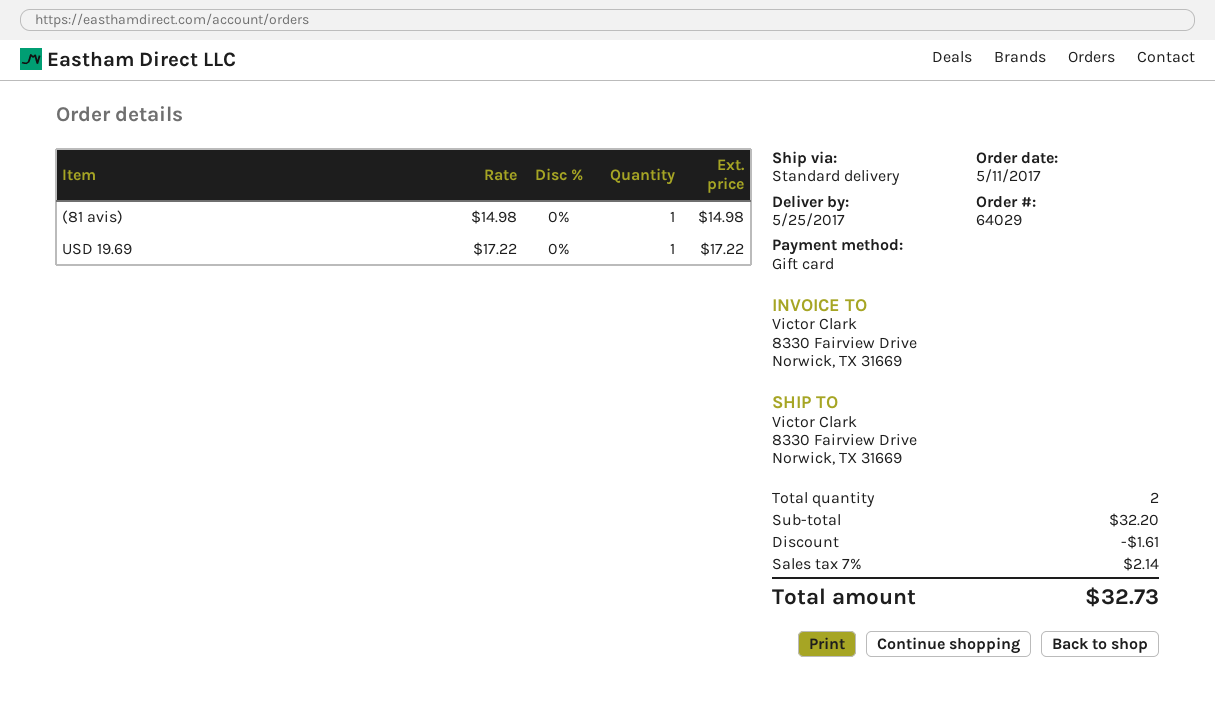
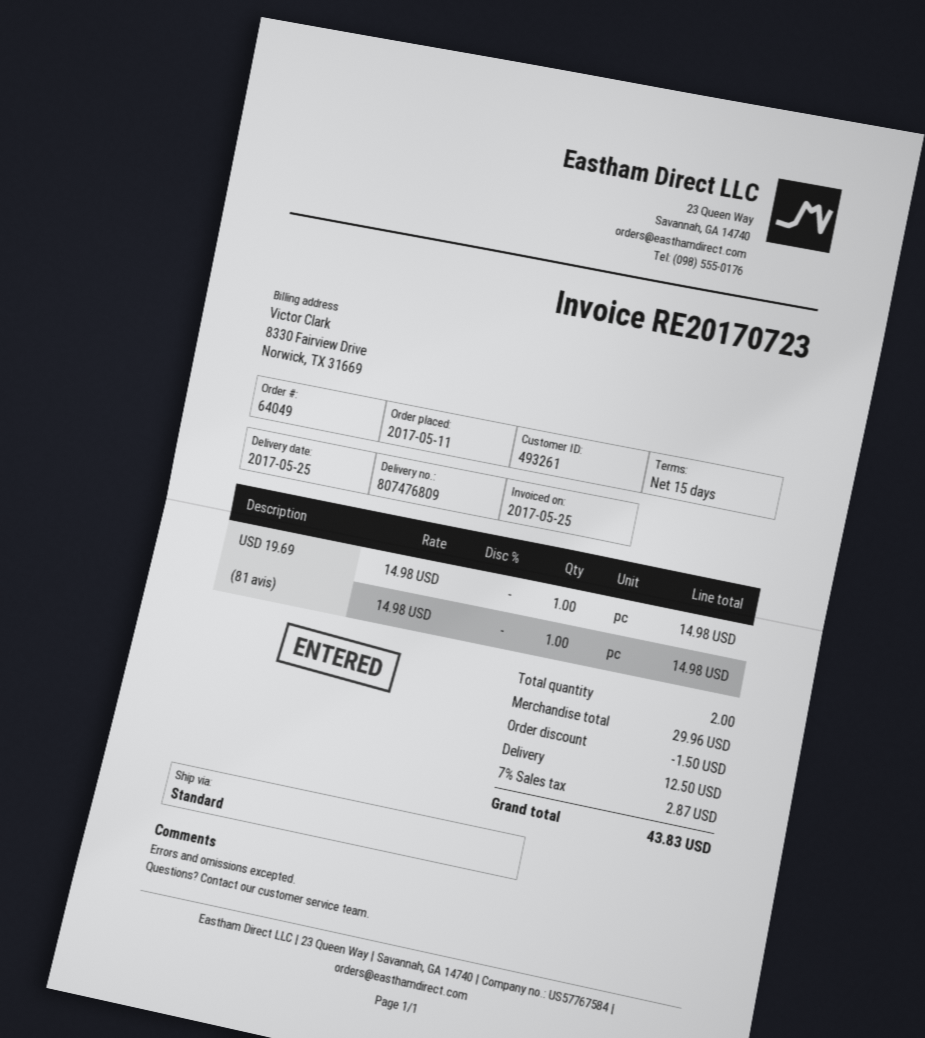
order number: 64029 -> 64049
USD 19.69: 1 x 17.22 = 17.22 -> 1 x 14.98 = 14.98
subtotal: 32.20 -> 29.96
discount: 1.61 -> 1.50
shipping: none -> 12.50
tax: 7% = 2.14 -> 7% = 2.87
total: 32.73 -> 43.83

